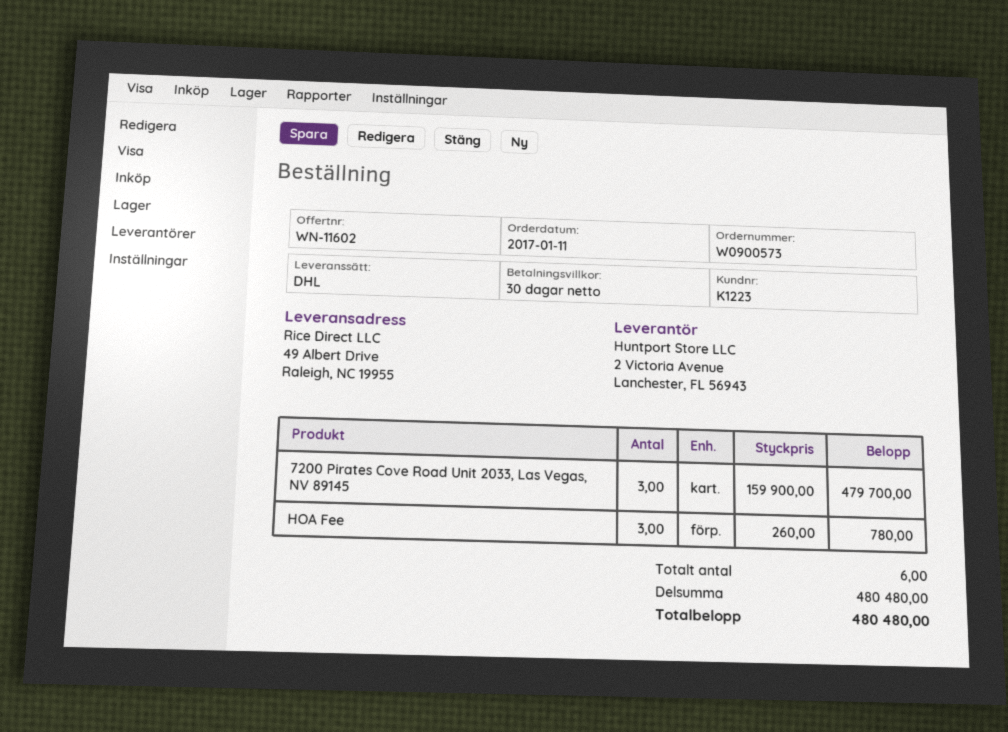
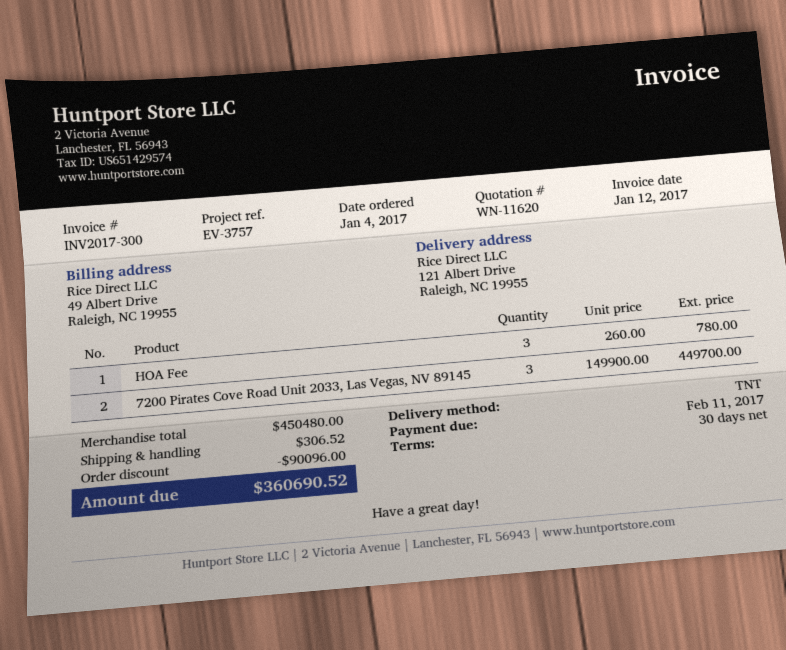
quote number: WN-11602 -> WN-11620
order date: 2017-01-11 -> 2017-01-04
shipping method: DHL -> TNT
ship to: 49 Albert Drive, Raleigh, NC 19955 -> 121 Albert Drive, Raleigh, NC 19955
7200 Pirates Cove Road Unit 2033, Las Vegas, NV 89145: 3 x 159900.00 = 479700.00 -> 3 x 149900.00 = 449700.00
subtotal: 480480.00 -> 450480.00
discount: none -> 90096.00
shipping: none -> 306.52
total: 480480.00 -> 360690.52

